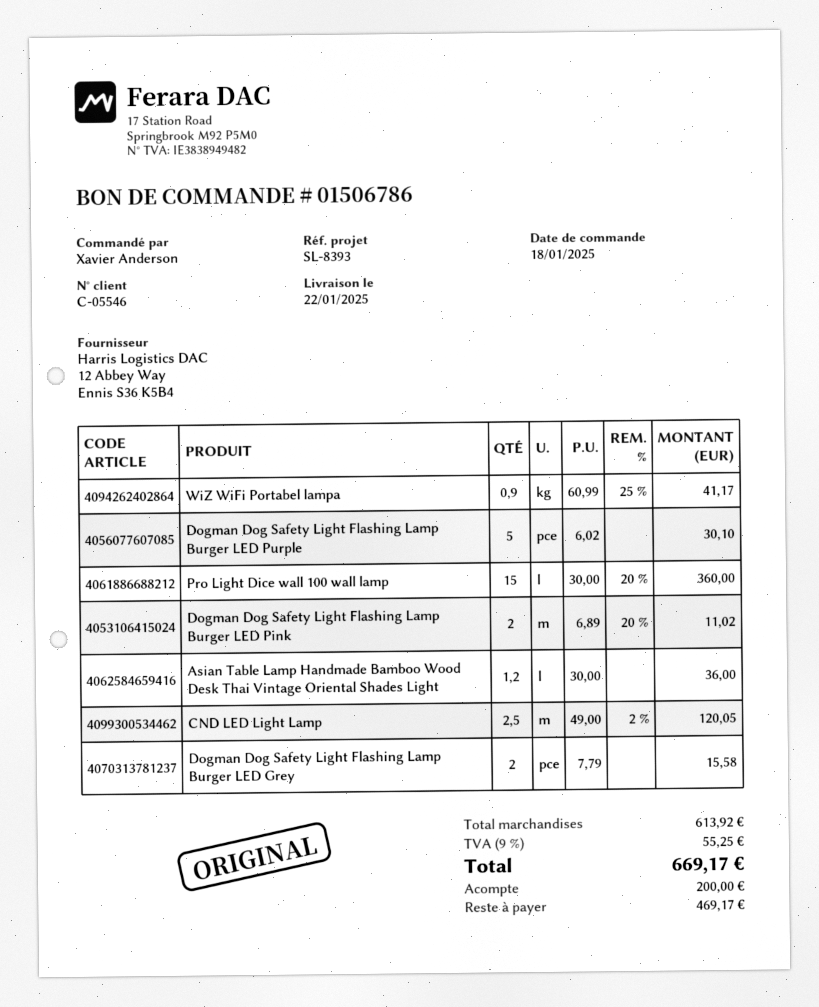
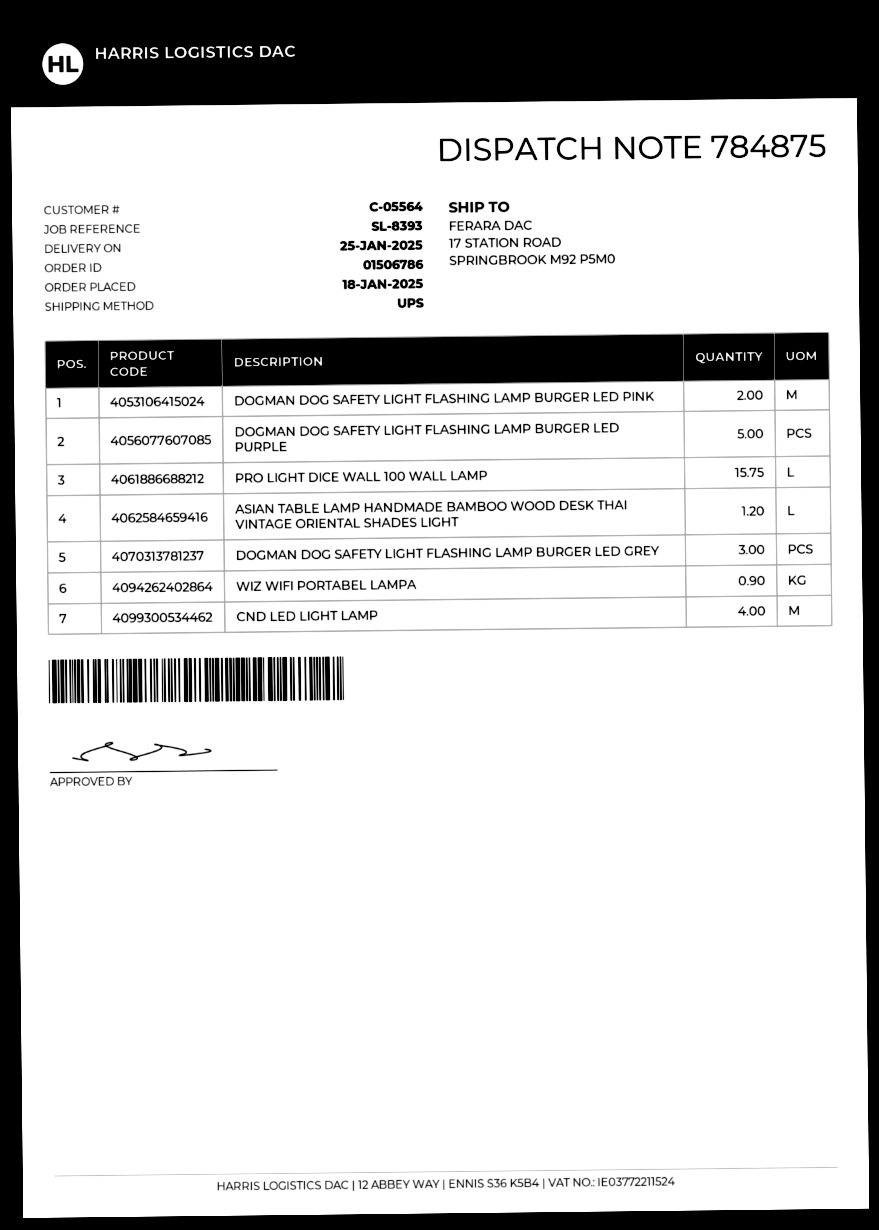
delivery date: 2025-01-22 -> 2025-01-25
customer number: C-05546 -> C-05564
Pro Light Dice wall 100 wall lamp: 15 -> 15.75
CND LED Light Lamp: 2.5 -> 4
Dogman Dog Safety Light Flashing Lamp Burger LED Grey: 2 -> 3

